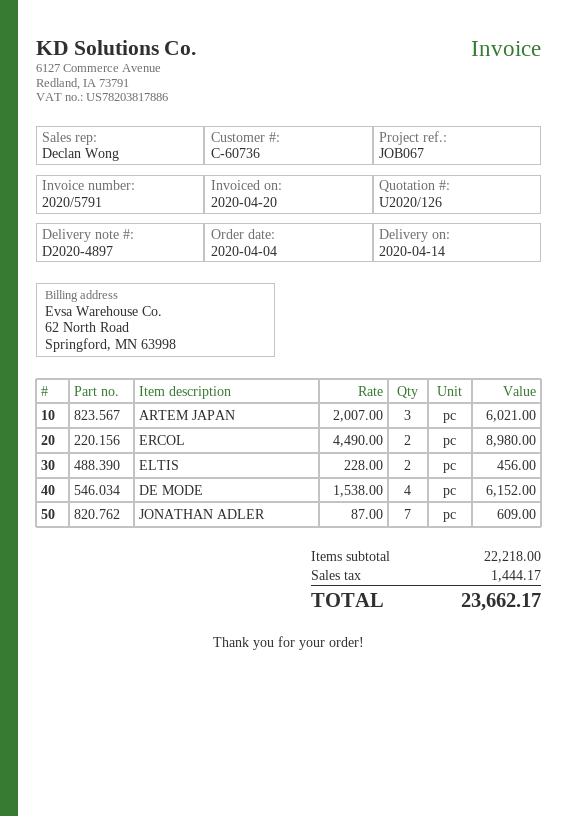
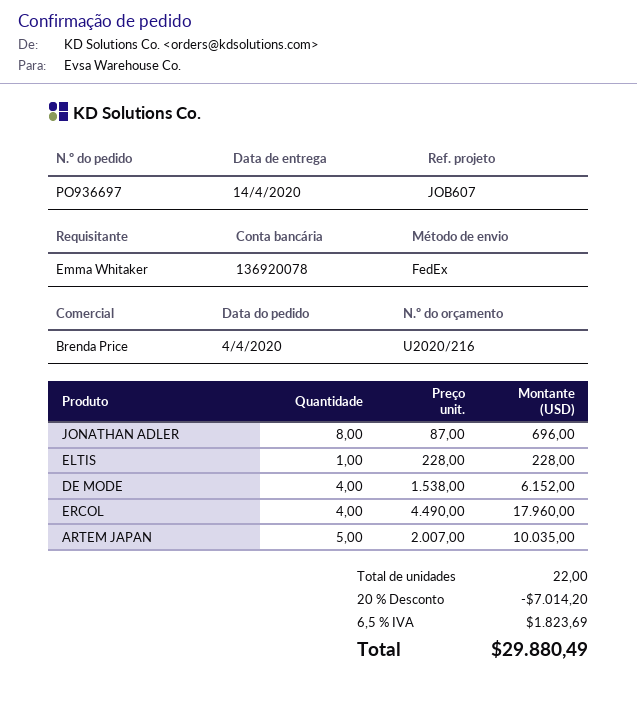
quote number: U2020/126 -> U2020/216
reference: JOB067 -> JOB607
sales rep: Declan Wong -> Brenda Price
ARTEM JAPAN: 3 x 2007.00 = 6021.00 -> 5 x 2007.00 = 10035.00
ERCOL: 2 x 4490.00 = 8980.00 -> 4 x 4490.00 = 17960.00
ELTIS: 2 x 228.00 = 456.00 -> 1 x 228.00 = 228.00
JONATHAN ADLER: 7 x 87.00 = 609.00 -> 8 x 87.00 = 696.00
discount: none -> 20% = 7014.20
tax: 1444.17 -> 1823.69
total: 23662.17 -> 29880.49

